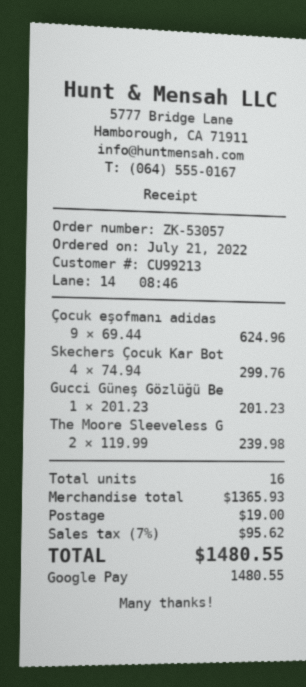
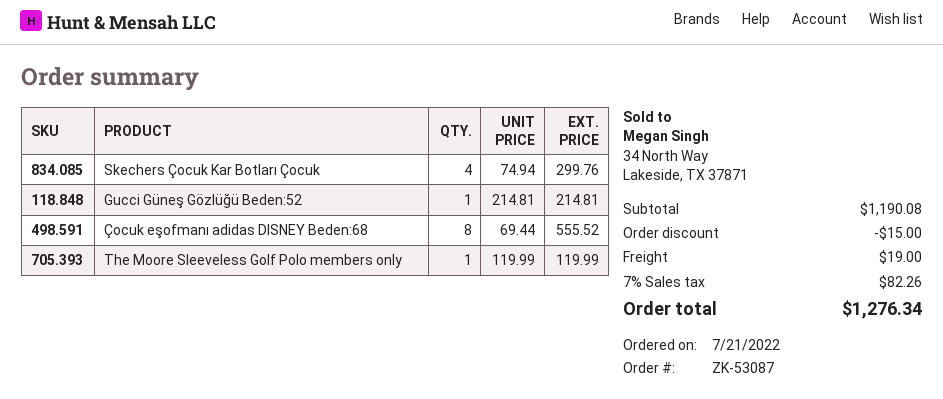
order number: ZK-53057 -> ZK-53087
Çocuk eşofmanı adidas: 9 x 69.44 = 624.96 -> 8 x 69.44 = 555.52
Gucci Güneş Gözlüğü Be: 1 x 201.23 = 201.23 -> 1 x 214.81 = 214.81
The Moore Sleeveless G: 2 x 119.99 = 239.98 -> 1 x 119.99 = 119.99
subtotal: 1365.93 -> 1190.08
discount: none -> 15.00
tax: 7% = 95.62 -> 7% = 82.26
total: 1480.55 -> 1276.34

